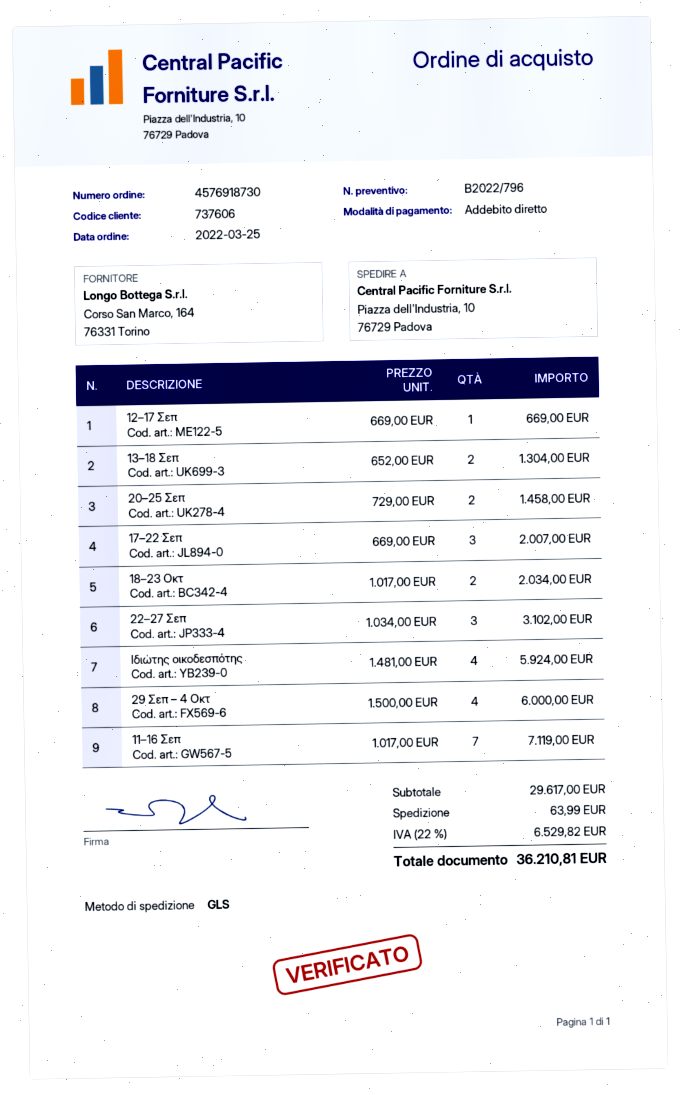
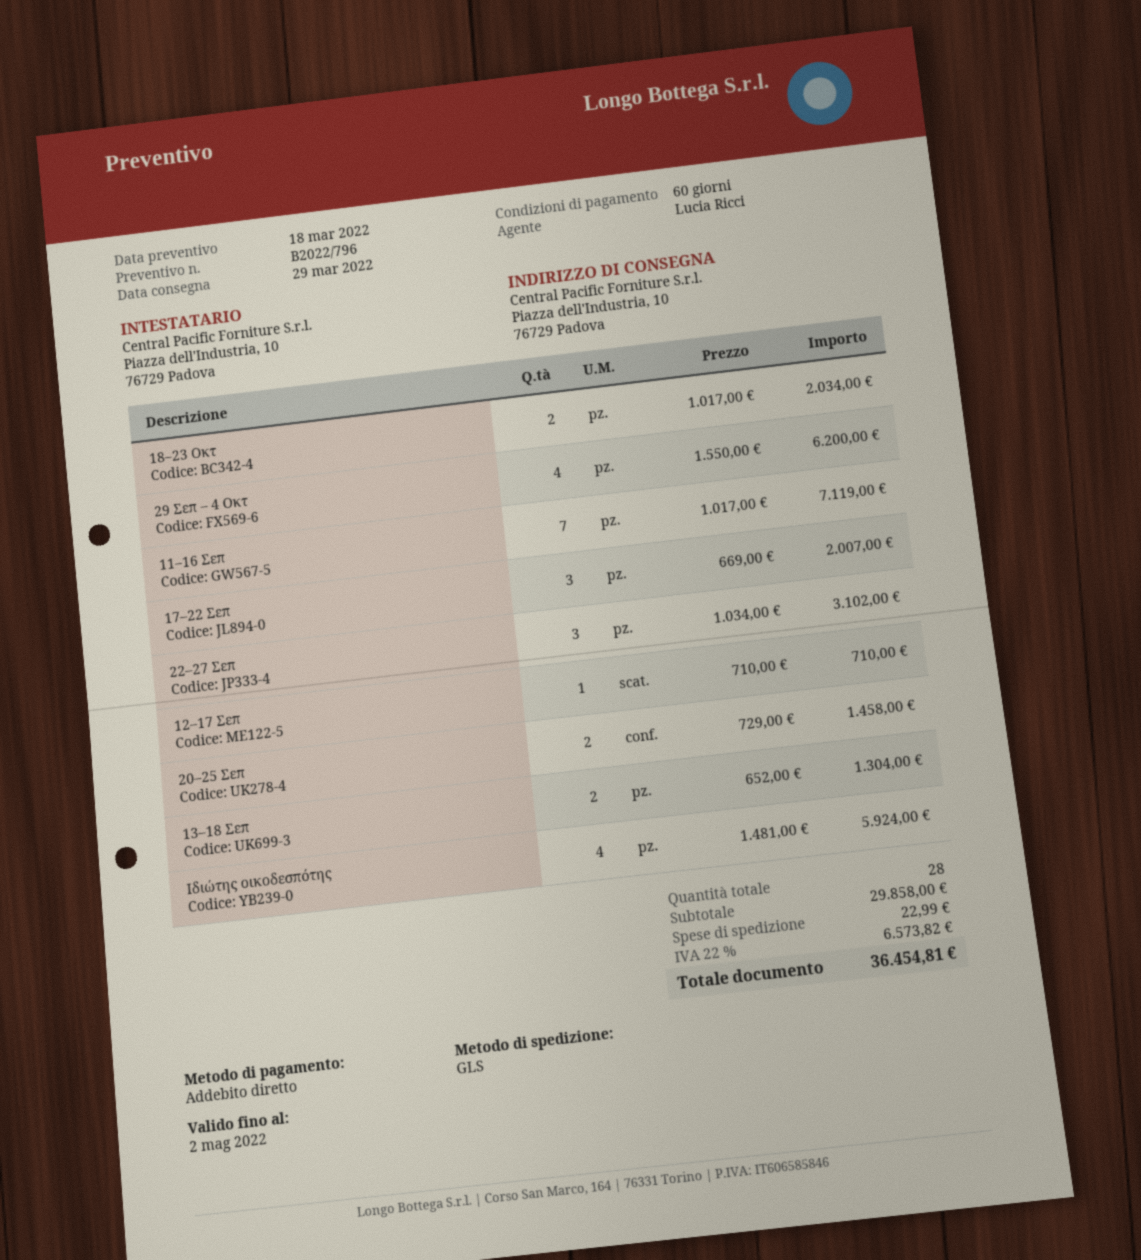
12–17 Σεπ: 1 x 669.00 = 669.00 -> 1 x 710.00 = 710.00
29 Σεπ – 4 Οκτ: 4 x 1500.00 = 6000.00 -> 4 x 1550.00 = 6200.00
subtotal: 29617.00 -> 29858.00
shipping: 63.99 -> 22.99
tax: 22% = 6529.82 -> 22% = 6573.82
total: 36210.81 -> 36454.81

